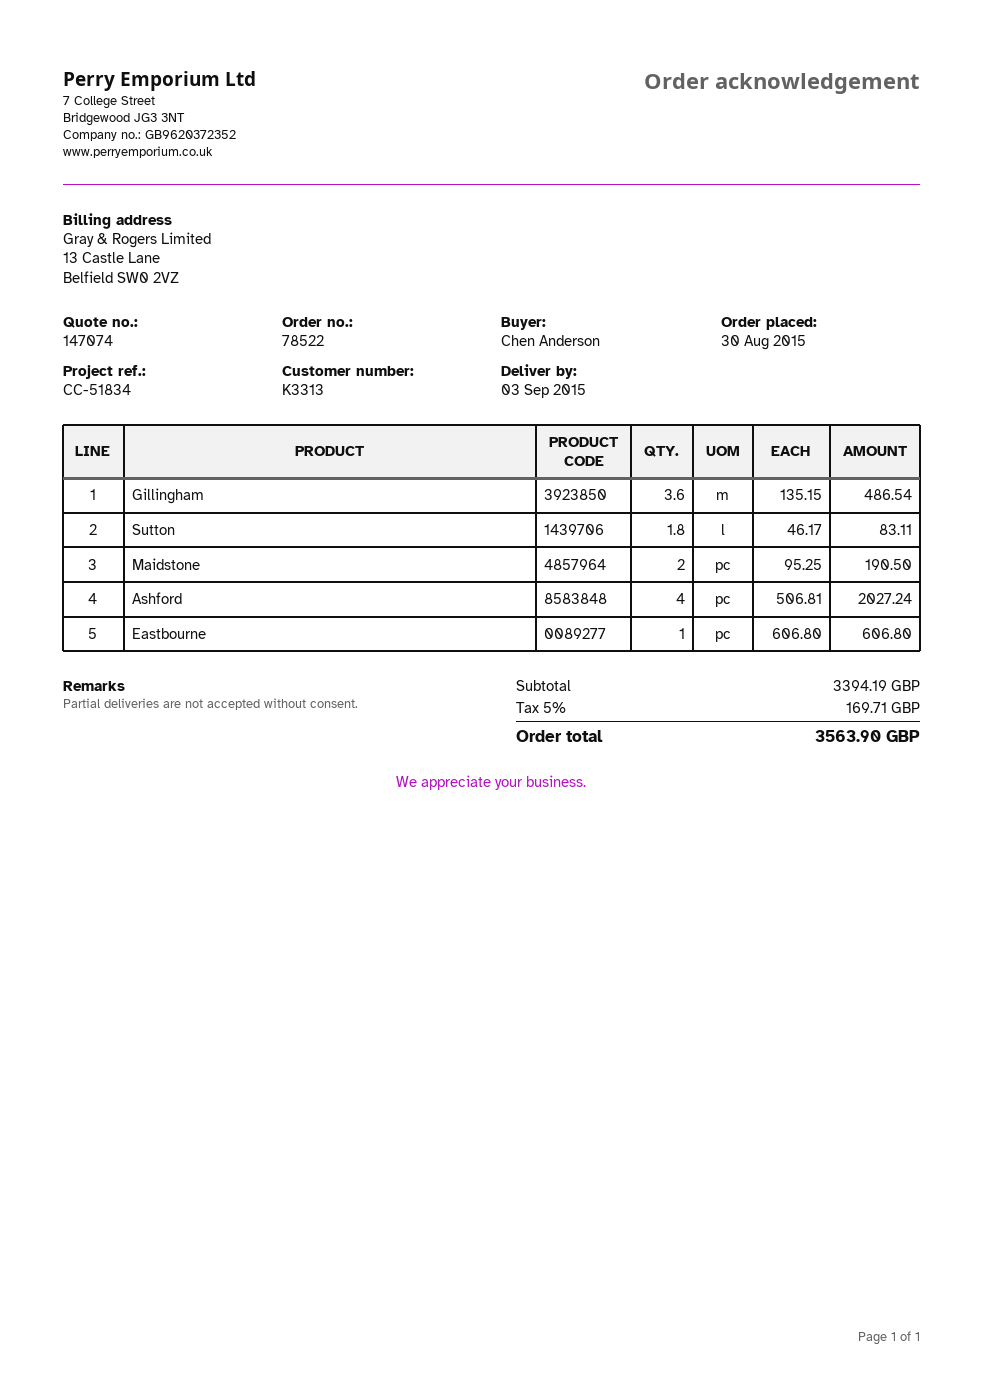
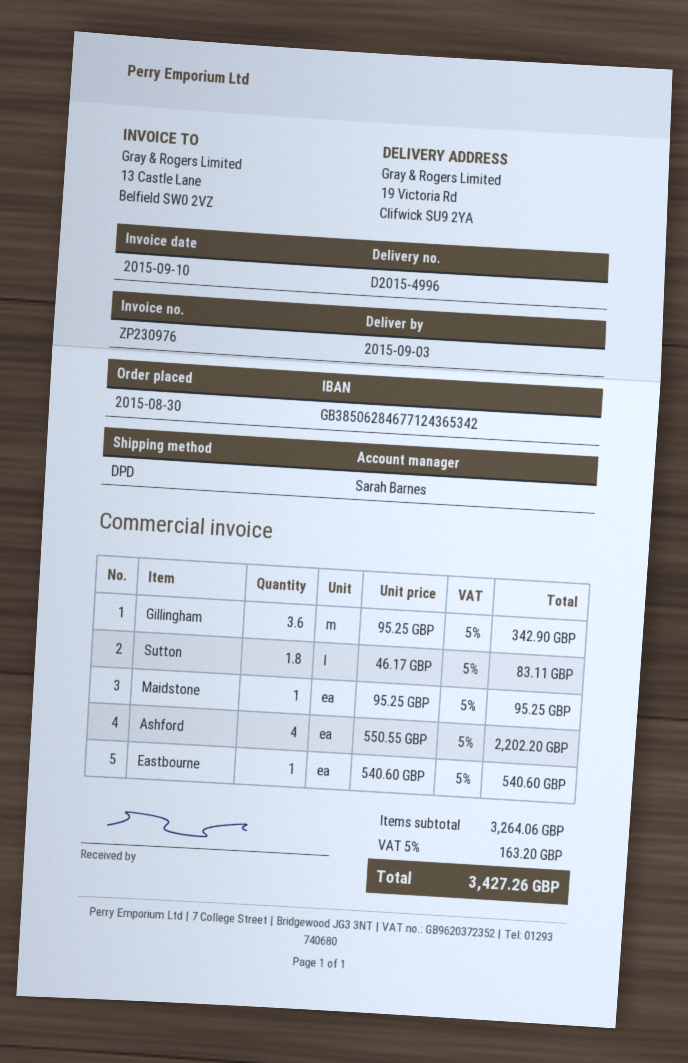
Gillingham: 3.6 x 135.15 = 486.54 -> 3.6 x 95.25 = 342.90
Maidstone: 2 x 95.25 = 190.50 -> 1 x 95.25 = 95.25
Ashford: 4 x 506.81 = 2027.24 -> 4 x 550.55 = 2202.20
Eastbourne: 1 x 606.80 = 606.80 -> 1 x 540.60 = 540.60
subtotal: 3394.19 -> 3264.06
tax: 5% = 169.71 -> 5% = 163.20
total: 3563.90 -> 3427.26

